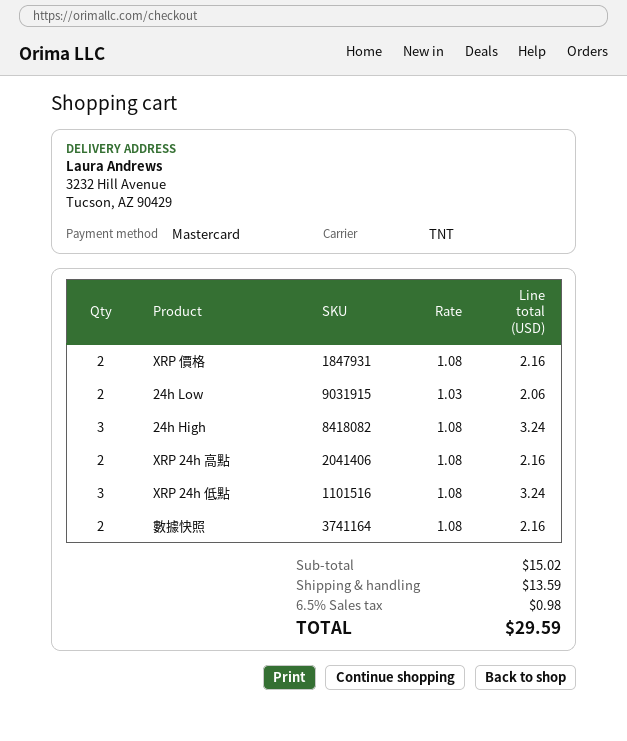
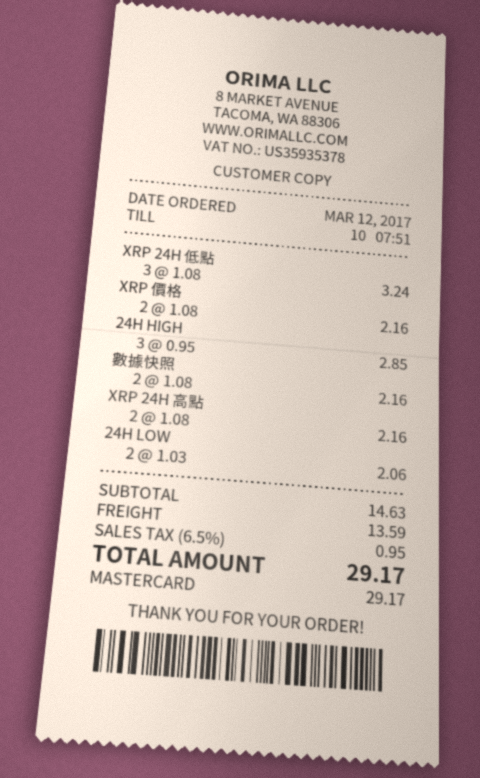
24h High: 3 x 1.08 = 3.24 -> 3 x 0.95 = 2.85
subtotal: 15.02 -> 14.63
tax: 6.5% = 0.98 -> 6.5% = 0.95
total: 29.59 -> 29.17

